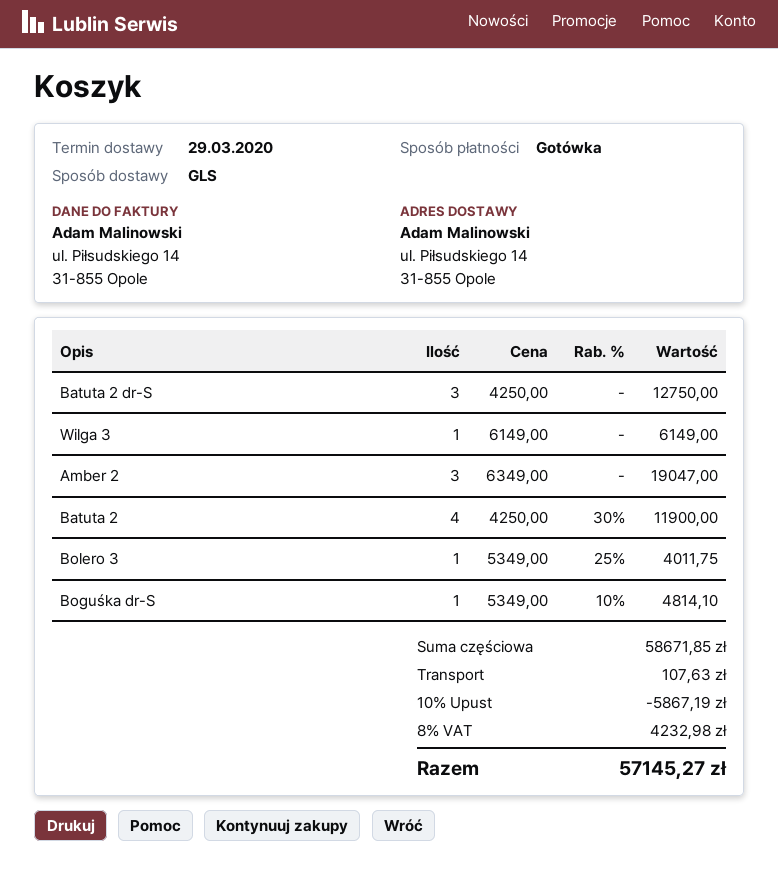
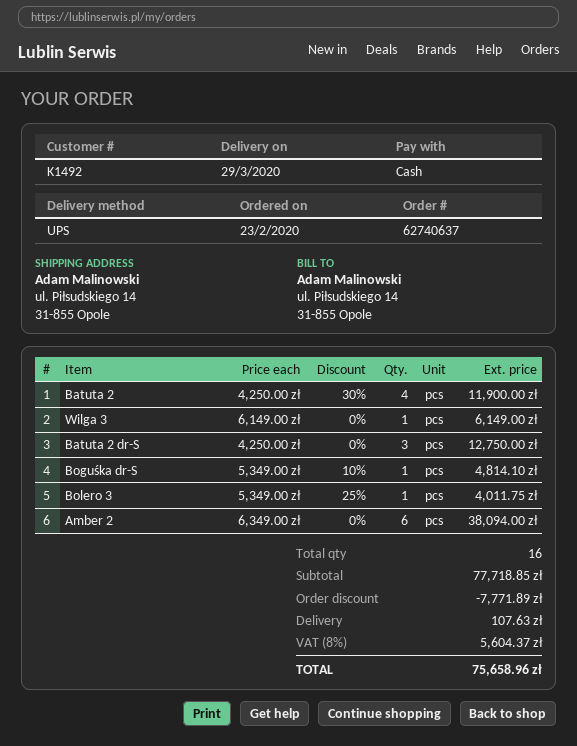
shipping method: GLS -> UPS
Amber 2: 3 x 6349.00 = 19047.00 -> 6 x 6349.00 = 38094.00
subtotal: 58671.85 -> 77718.85
discount: 5867.19 -> 7771.89
tax: 8% = 4232.98 -> 8% = 5604.37
total: 57145.27 -> 75658.96

